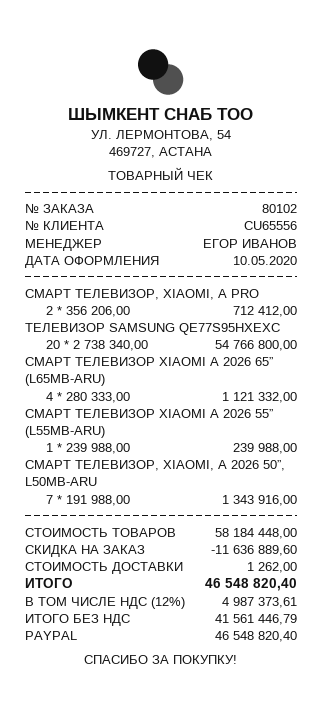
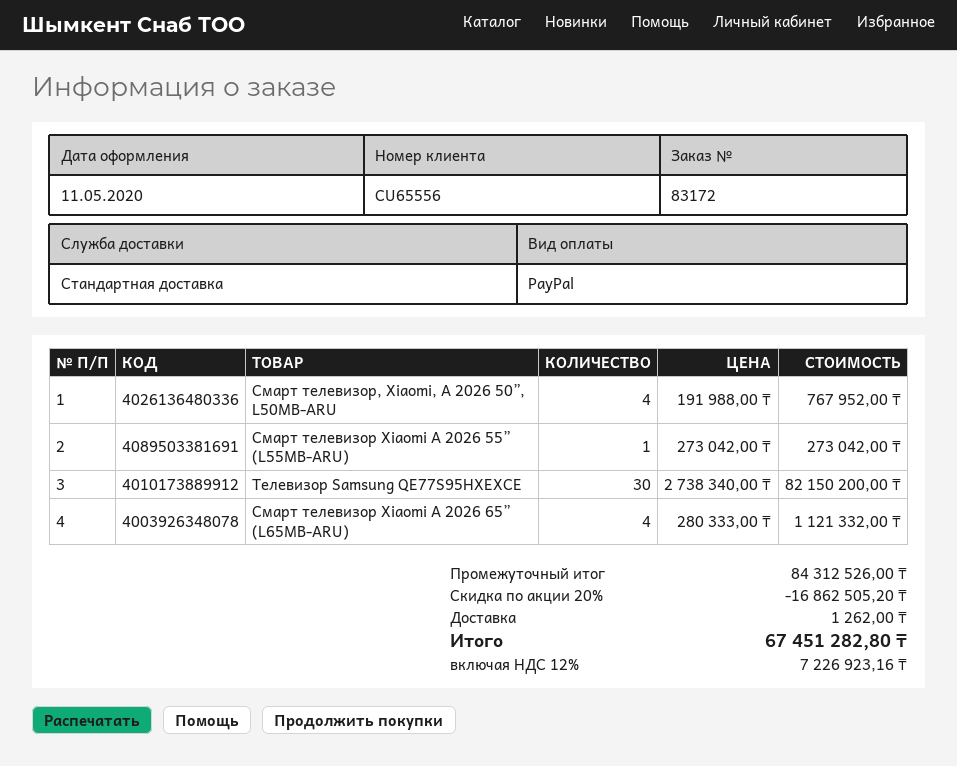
order number: 80102 -> 83172
order date: 2020-05-10 -> 2020-05-11
СМАРТ ТЕЛЕВИЗОР, XIAOMI, A PRO: 2 x 356206.00 = 712412.00 -> none
ТЕЛЕВИЗОР SAMSUNG QE77S95HXEXC: 20 x 2738340.00 = 54766800.00 -> 30 x 2738340.00 = 82150200.00
СМАРТ ТЕЛЕВИЗОР XIAOMI A 2026 55” (L55MB-ARU): 1 x 239988.00 = 239988.00 -> 1 x 273042.00 = 273042.00
СМАРТ ТЕЛЕВИЗОР, XIAOMI, A 2026 50”, L50MB-ARU: 7 x 191988.00 = 1343916.00 -> 4 x 191988.00 = 767952.00
subtotal: 58184448.00 -> 84312526.00
discount: 11636889.60 -> 16862505.20
tax: 12% = 4987373.61 -> 12% = 7226923.16
total: 46548820.40 -> 67451282.80

